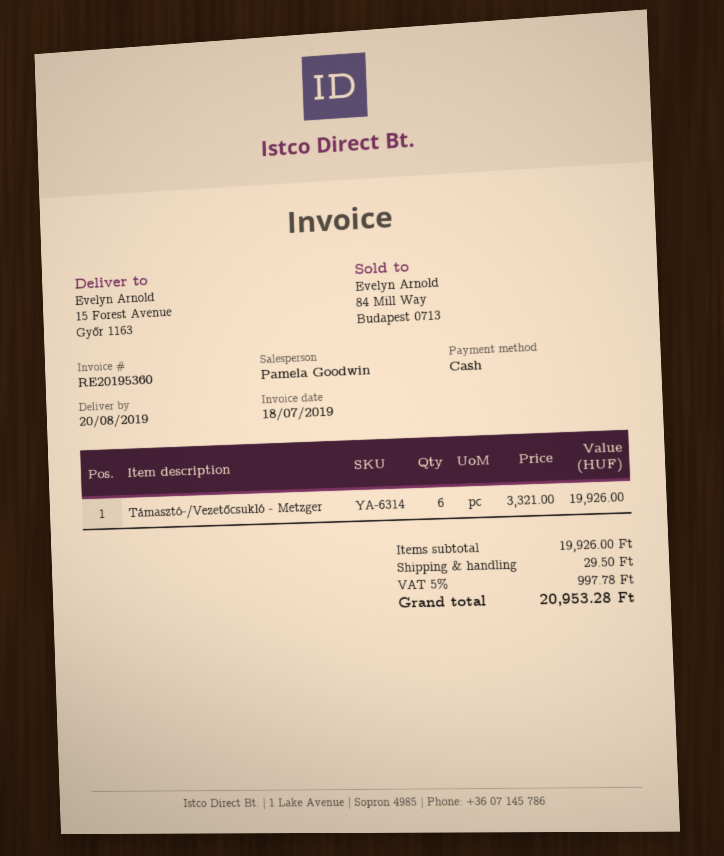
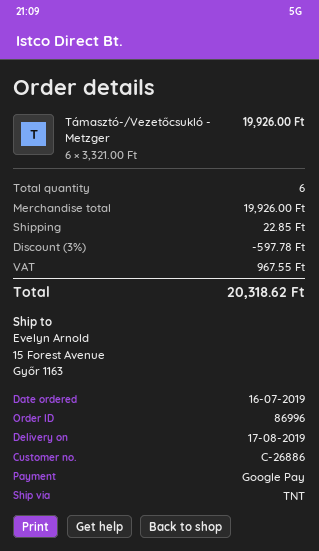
delivery date: 2019-08-20 -> 2019-08-17
payment method: cash -> Google Pay
discount: none -> 3% = 597.78
shipping: 29.50 -> 22.85
tax: 997.78 -> 967.55
total: 20953.28 -> 20318.62

